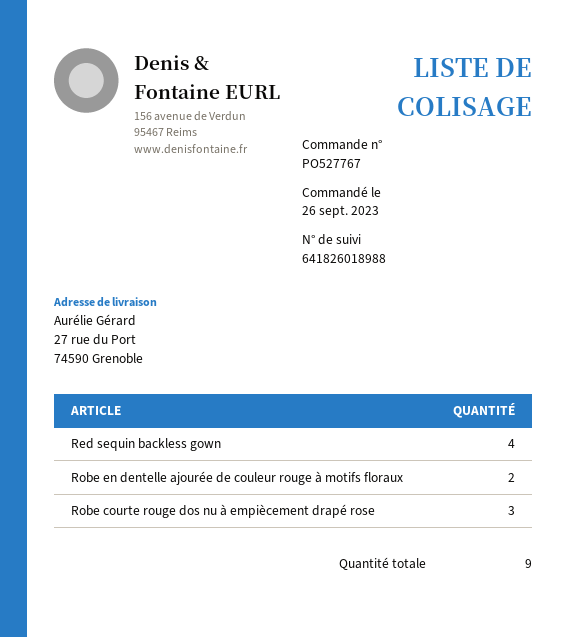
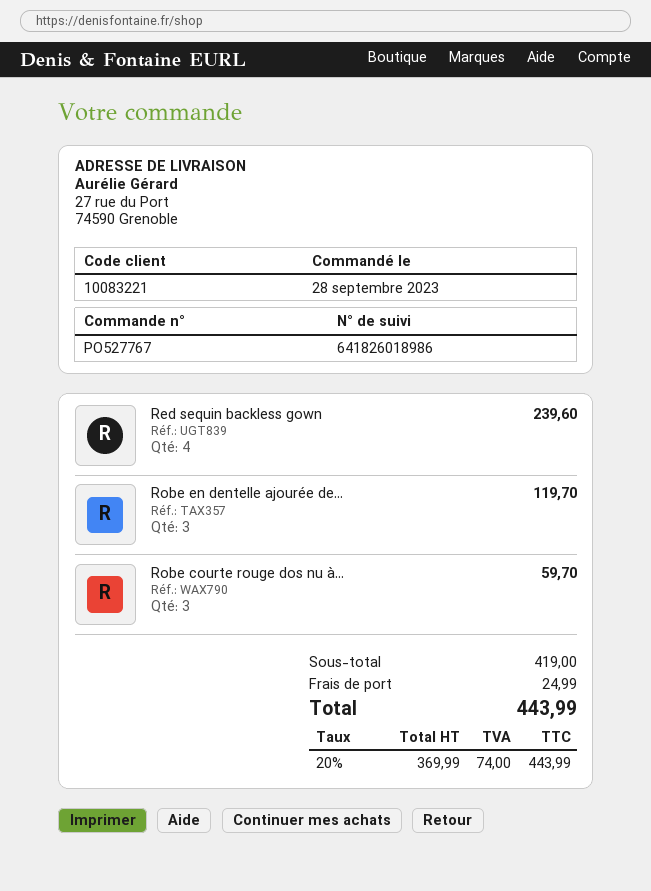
order date: 2023-09-26 -> 2023-09-28
tracking number: 641826018988 -> 641826018986
Robe en dentelle ajourée de couleur rouge à motifs floraux: 2 -> 3

